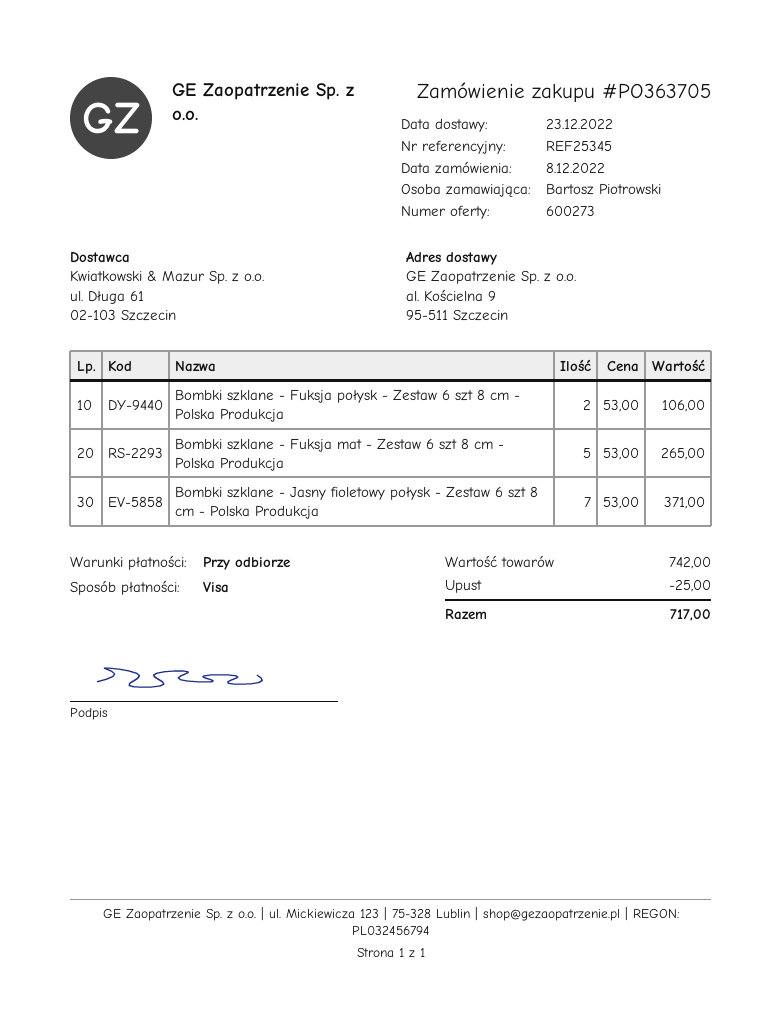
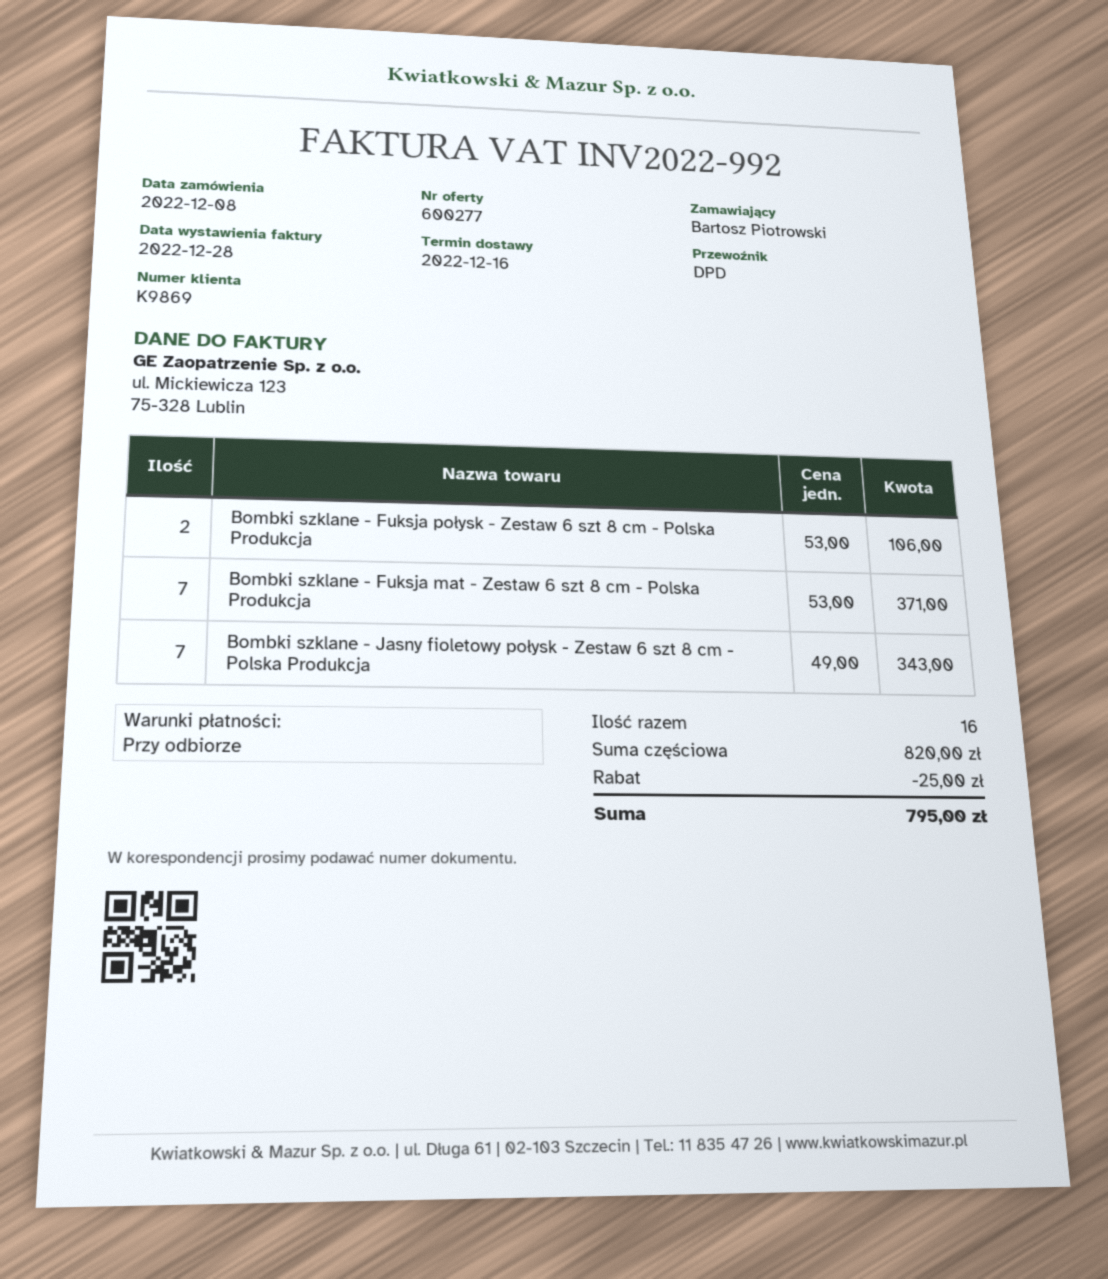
quote number: 600273 -> 600277
delivery date: 2022-12-23 -> 2022-12-16
Bombki szklane - Fuksja mat - Zestaw 6 szt 8 cm - Polska Produkcja: 5 x 53.00 = 265.00 -> 7 x 53.00 = 371.00
Bombki szklane - Jasny fioletowy połysk - Zestaw 6 szt 8 cm - Polska Produkcja: 7 x 53.00 = 371.00 -> 7 x 49.00 = 343.00
subtotal: 742.00 -> 820.00
total: 717.00 -> 795.00

